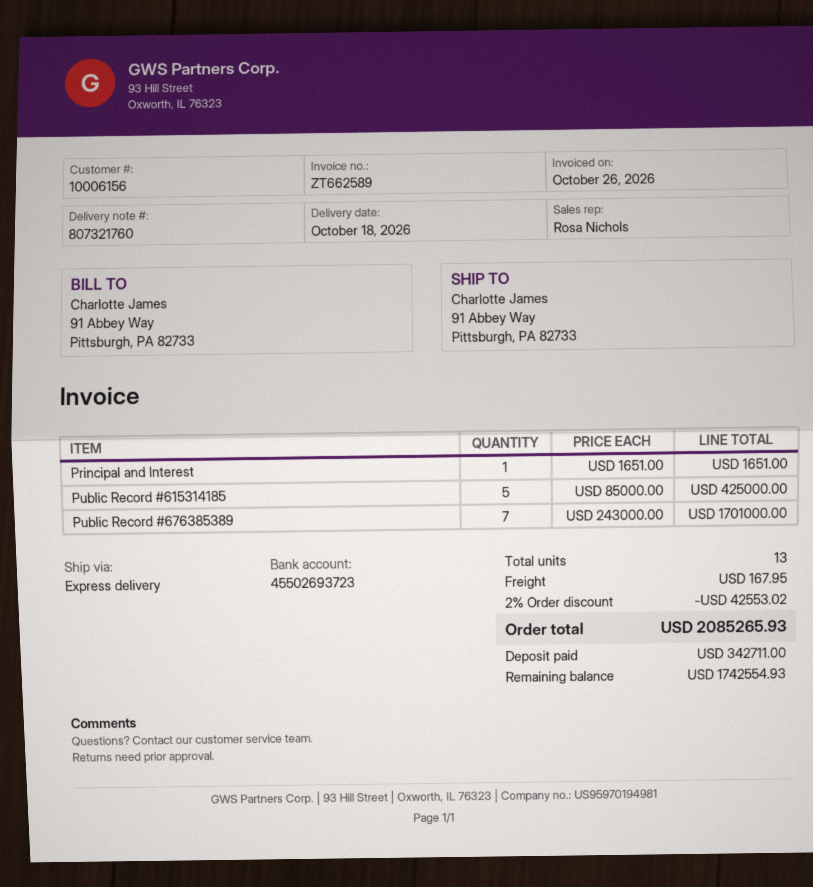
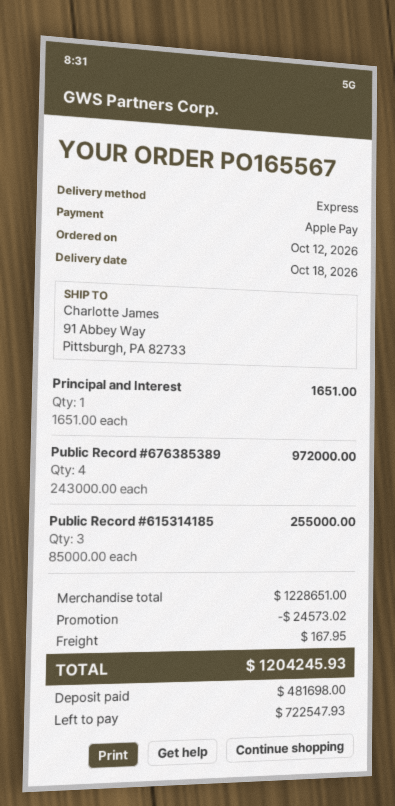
Public Record #615314185: 5 x 85000.00 = 425000.00 -> 3 x 85000.00 = 255000.00
Public Record #676385389: 7 x 243000.00 = 1701000.00 -> 4 x 243000.00 = 972000.00
discount: 42553.02 -> 24573.02
total: 2085265.93 -> 1204245.93
deposit: 342711.00 -> 481698.00
balance: 1742554.93 -> 722547.93

